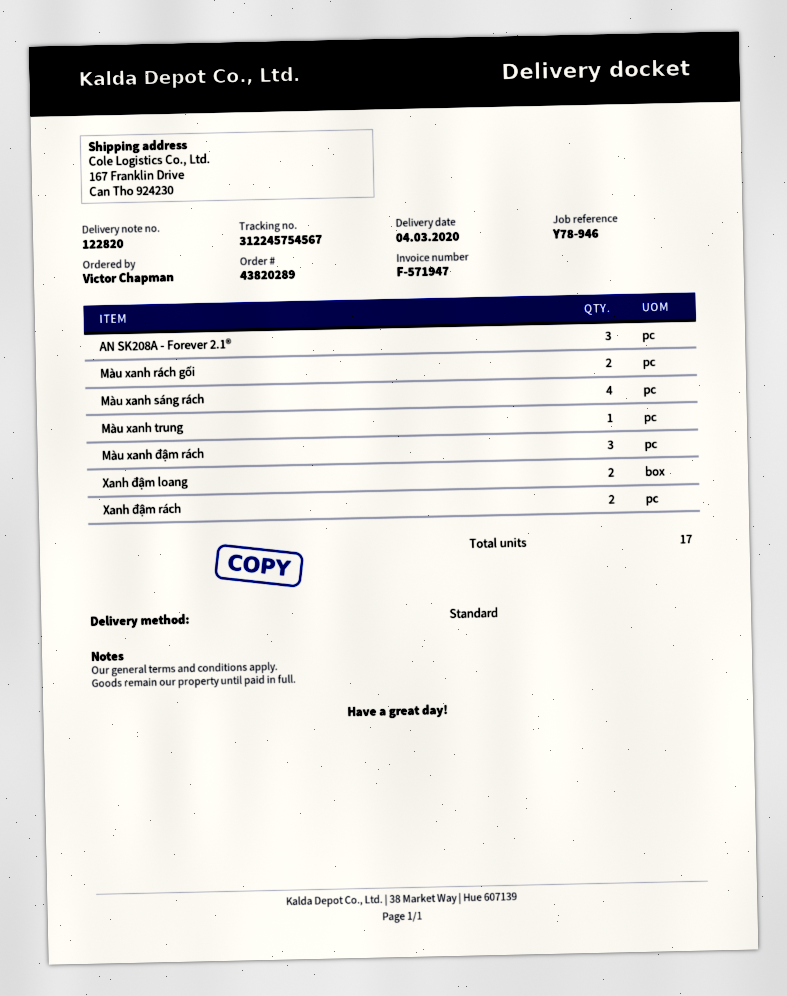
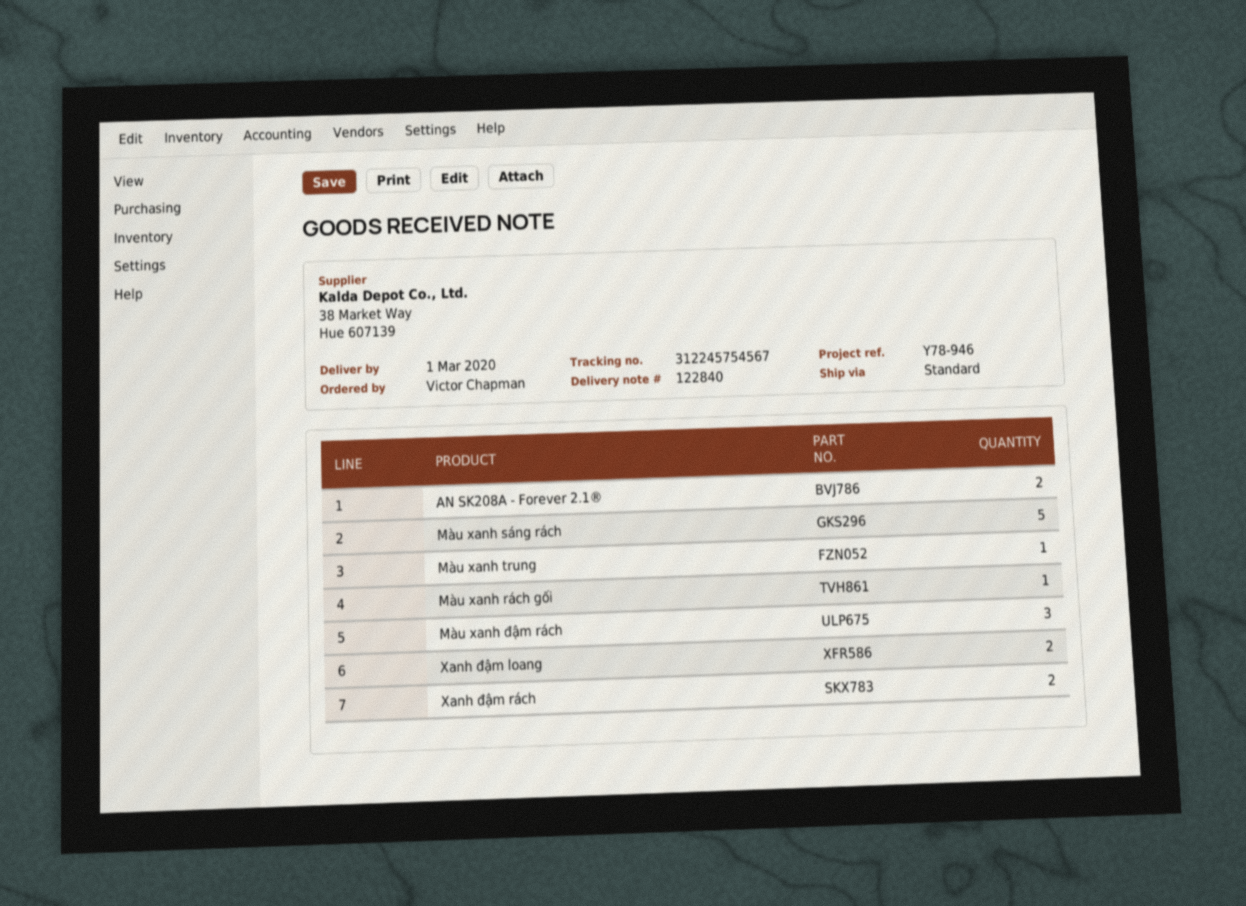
delivery note number: 122820 -> 122840
delivery date: 2020-03-04 -> 2020-03-01
AN SK208A - Forever 2.1®: 3 -> 2
Màu xanh rách gối: 2 -> 1
Màu xanh sáng rách: 4 -> 5

